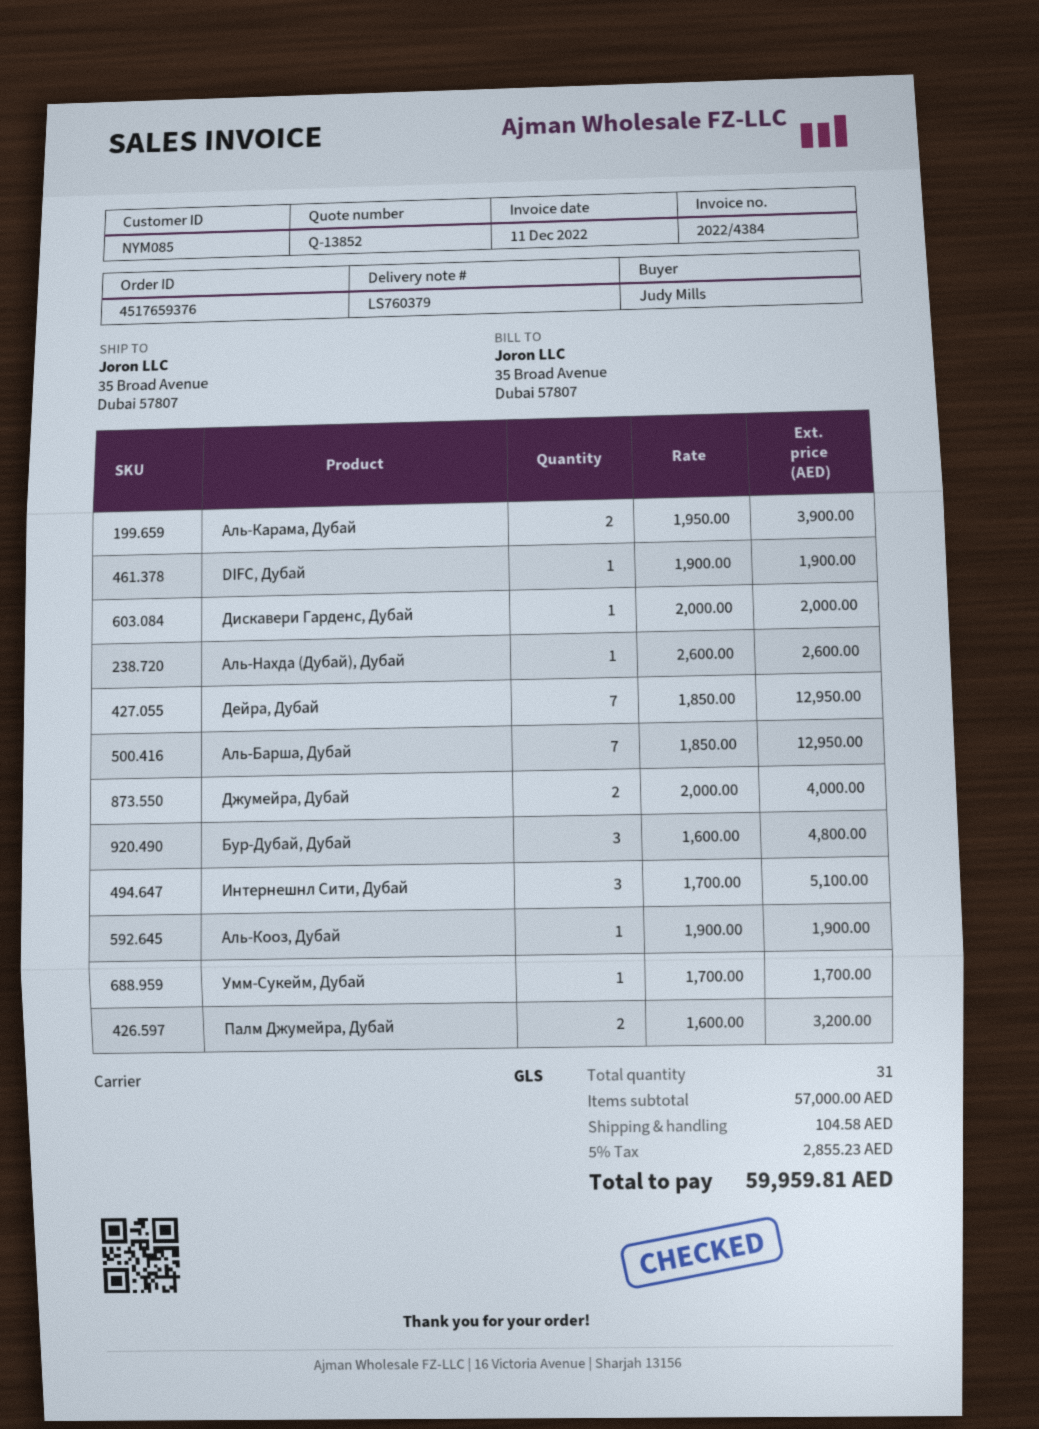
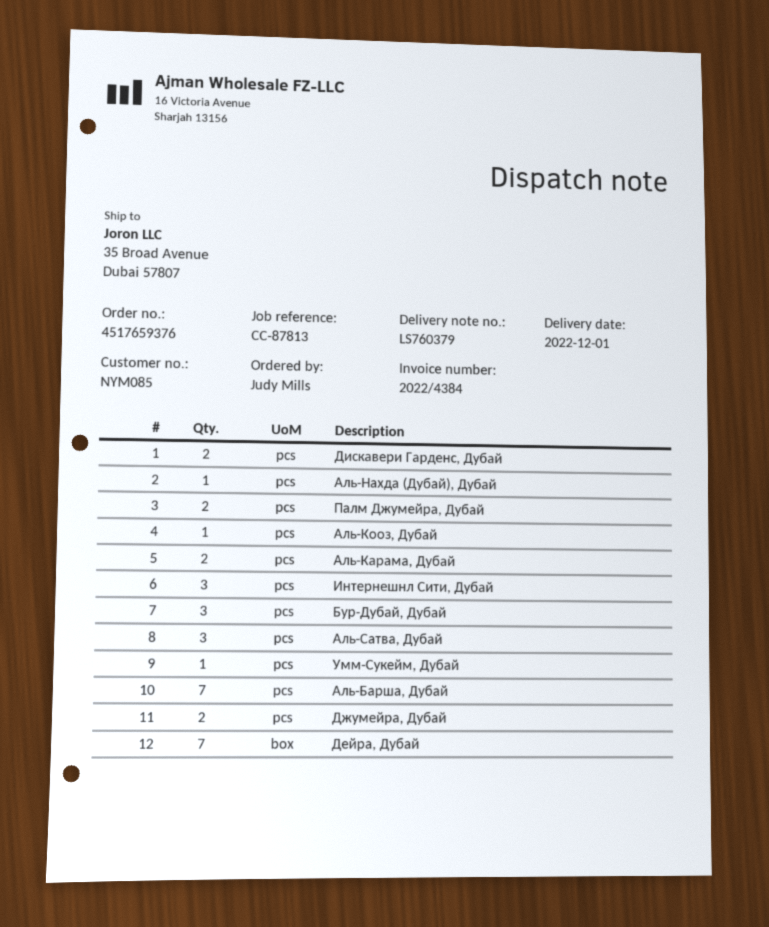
DIFC, Дубай: 1 -> none
Дискавери Гарденс, Дубай: 1 -> 2
Аль-Сатва, Дубай: none -> 3

